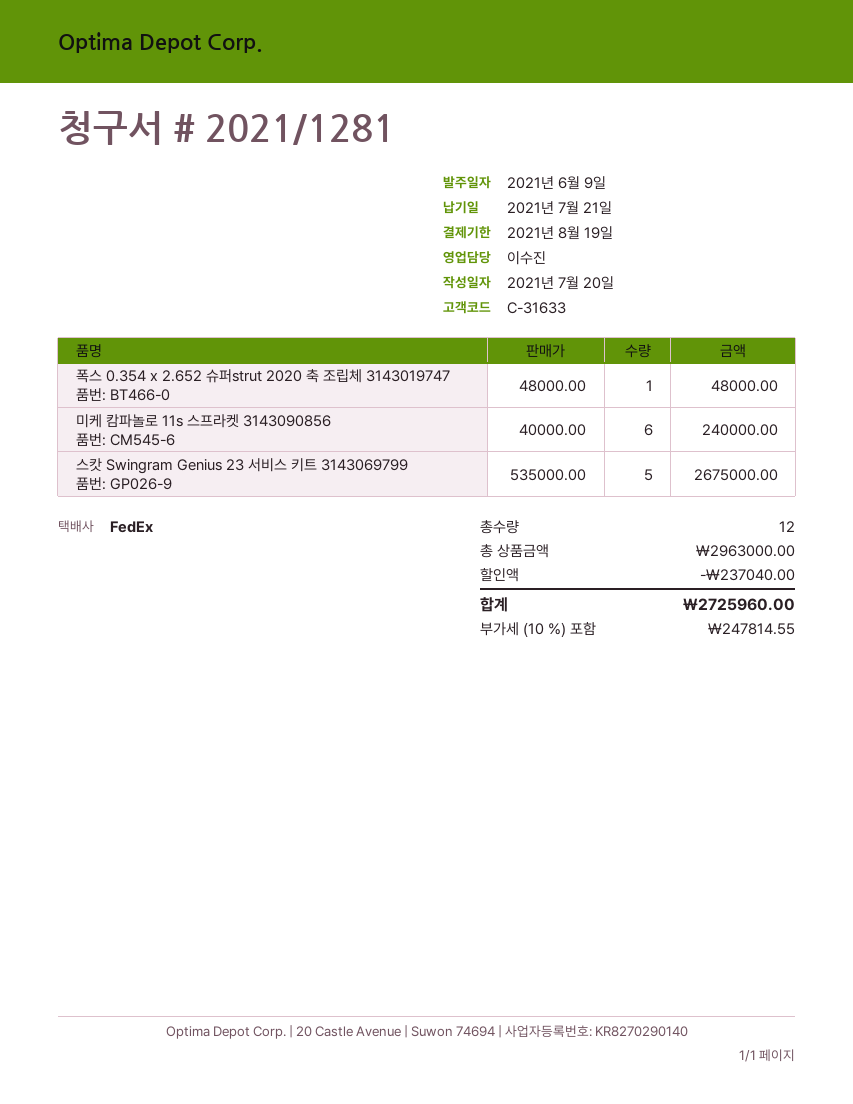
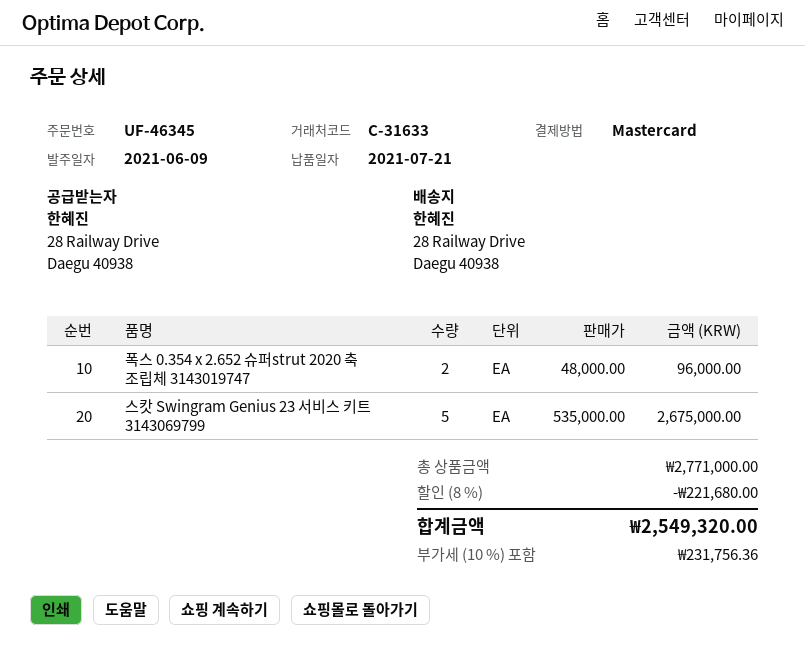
폭스 0.354 x 2.652 슈퍼strut 2020 축 조립체 3143019747: 1 x 48000.00 = 48000.00 -> 2 x 48000.00 = 96000.00
미케 캄파놀로 11s 스프라켓 3143090856: 6 x 40000.00 = 240000.00 -> none
subtotal: 2963000.00 -> 2771000.00
discount: 237040.00 -> 221680.00
tax: 10% = 247814.55 -> 10% = 231756.36
total: 2725960.00 -> 2549320.00

